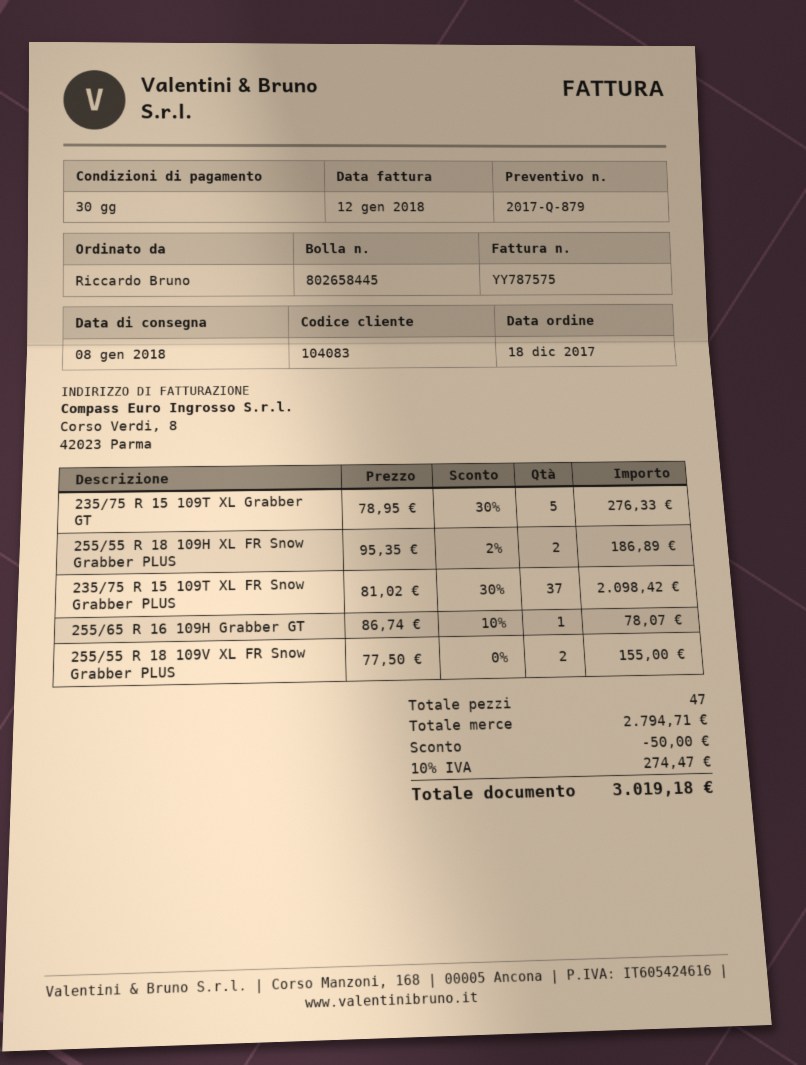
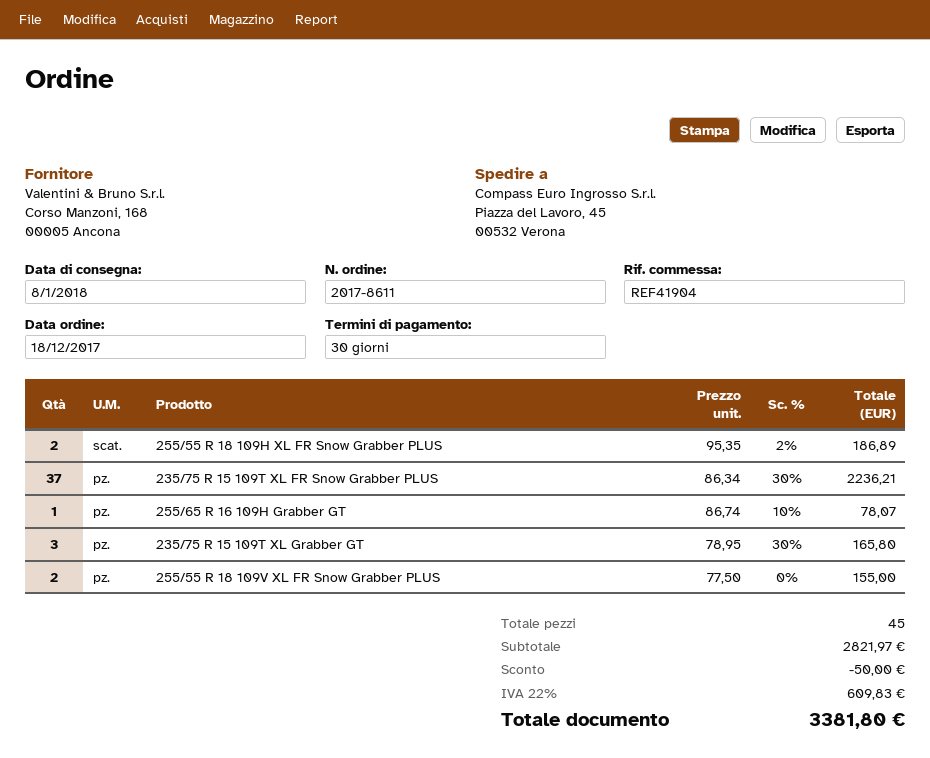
235/75 R 15 109T XL Grabber GT: 5 x 78.95 - 30% = 276.33 -> 3 x 78.95 - 30% = 165.80
235/75 R 15 109T XL FR Snow Grabber PLUS: 37 x 81.02 - 30% = 2098.42 -> 37 x 86.34 - 30% = 2236.21
total quantity: 47 -> 45
subtotal: 2794.71 -> 2821.97
tax: 10% = 274.47 -> 22% = 609.83
total: 3019.18 -> 3381.80

